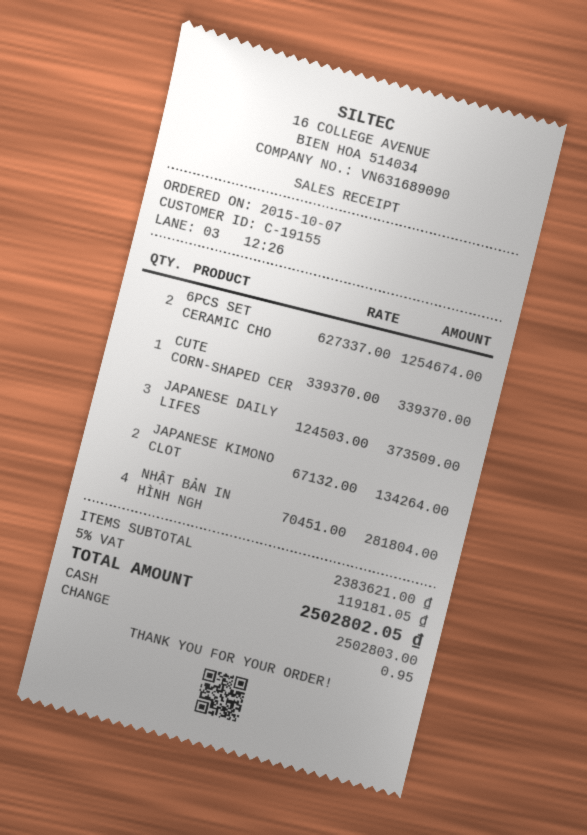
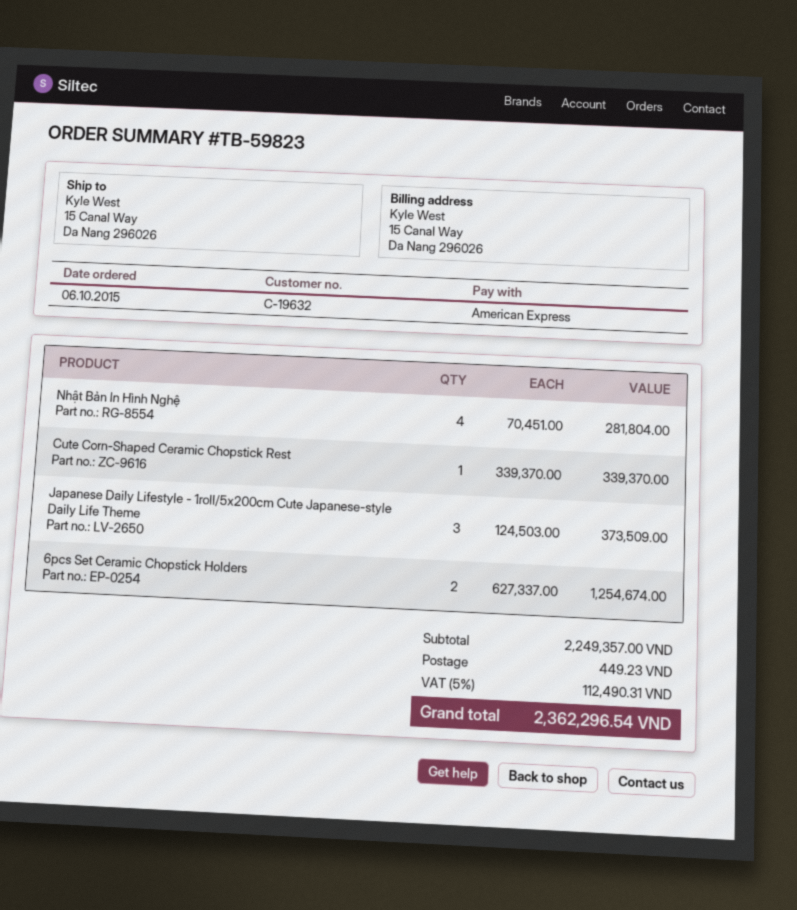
order date: 2015-10-07 -> 2015-10-06
customer number: C-19155 -> C-19632
payment method: cash -> American Express
JAPANESE KIMONO CLOT: 2 x 67132.00 = 134264.00 -> none
subtotal: 2383621.00 -> 2249357.00
shipping: none -> 449.23
tax: 5% = 119181.05 -> 5% = 112490.31
total: 2502802.05 -> 2362296.54

